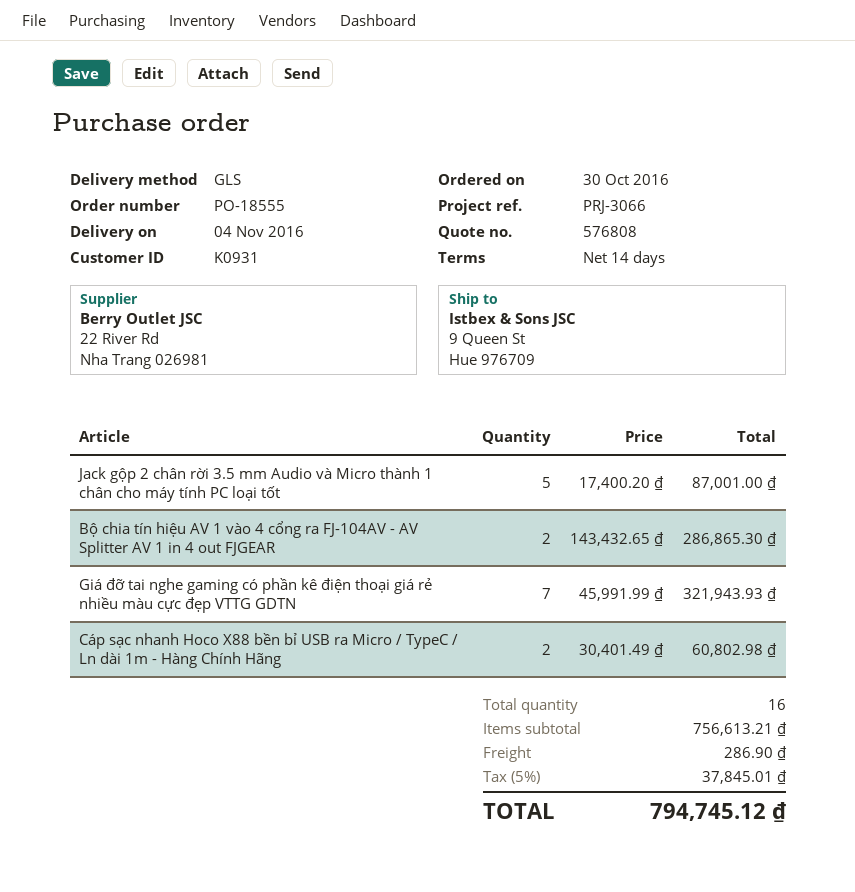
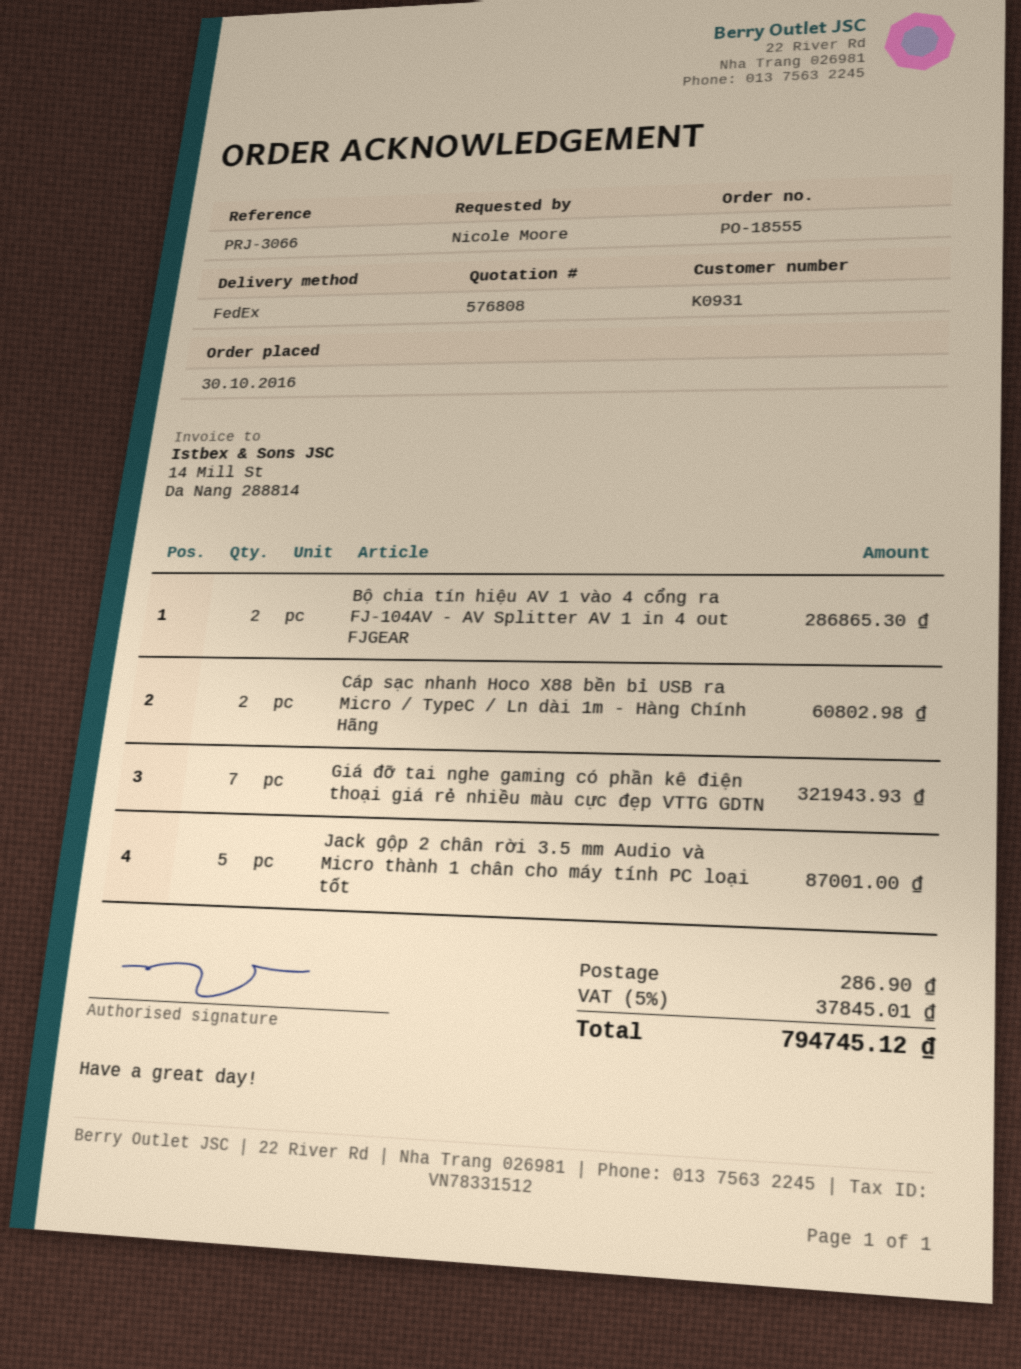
shipping method: GLS -> FedEx

